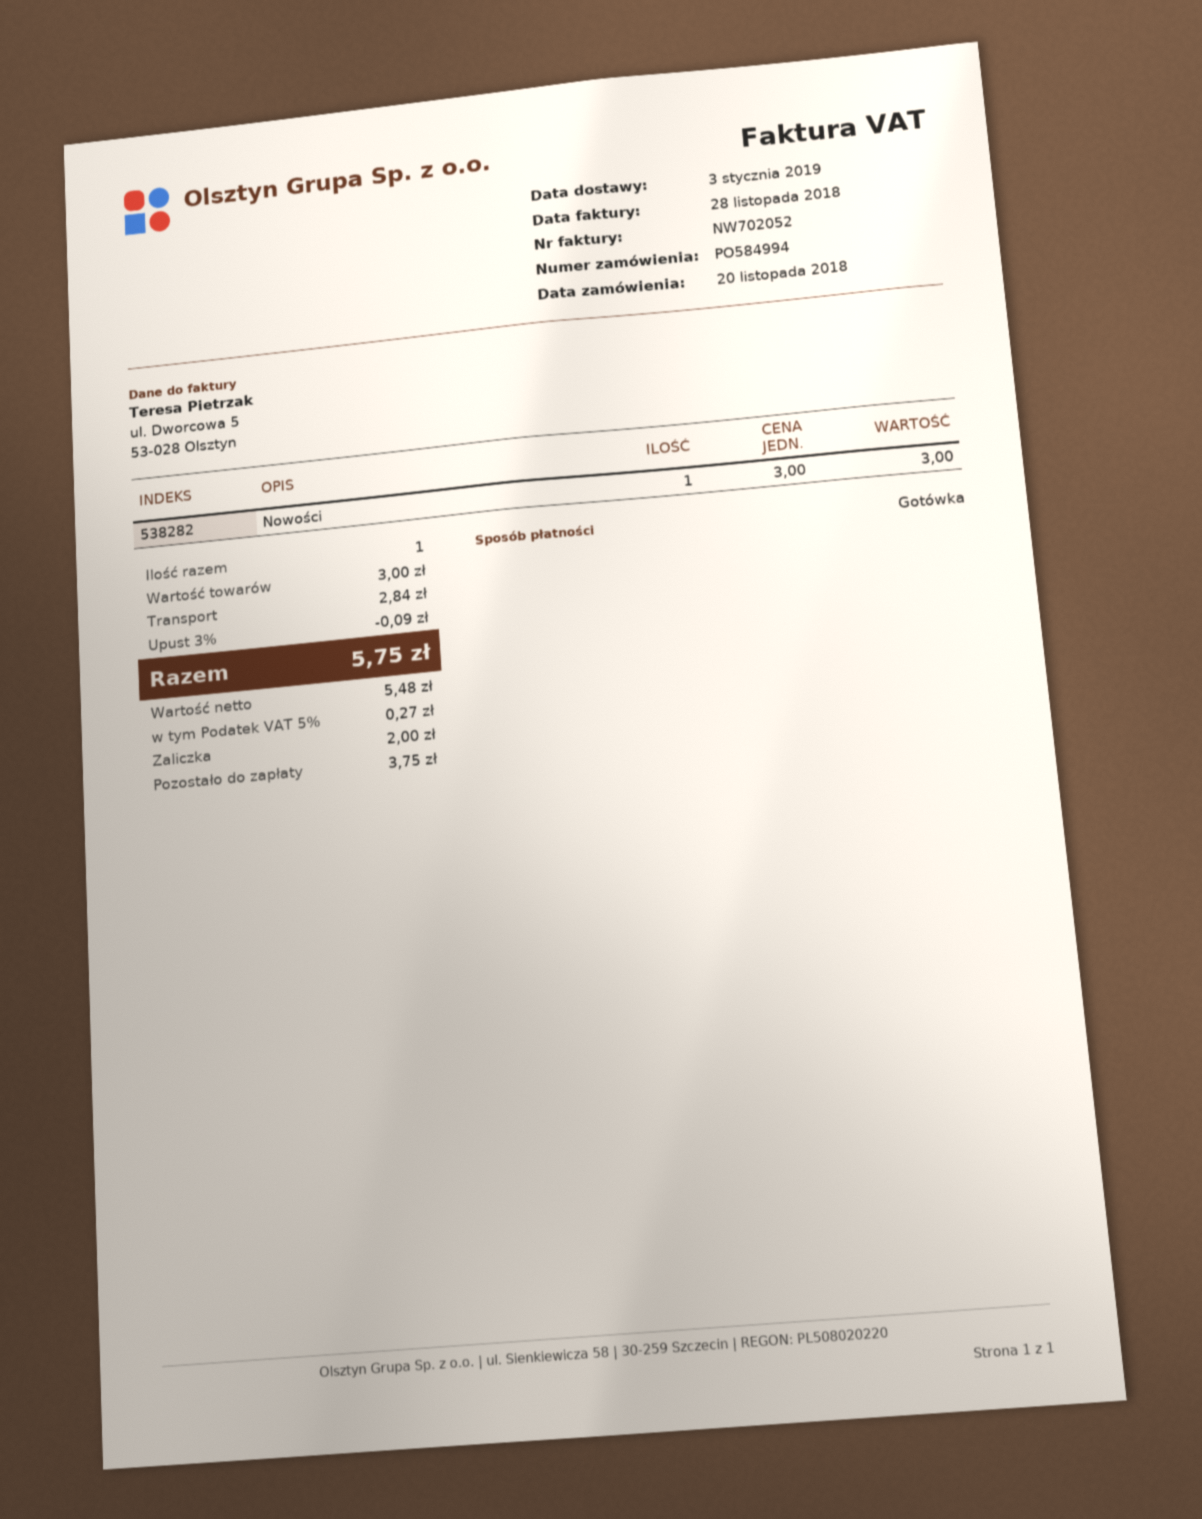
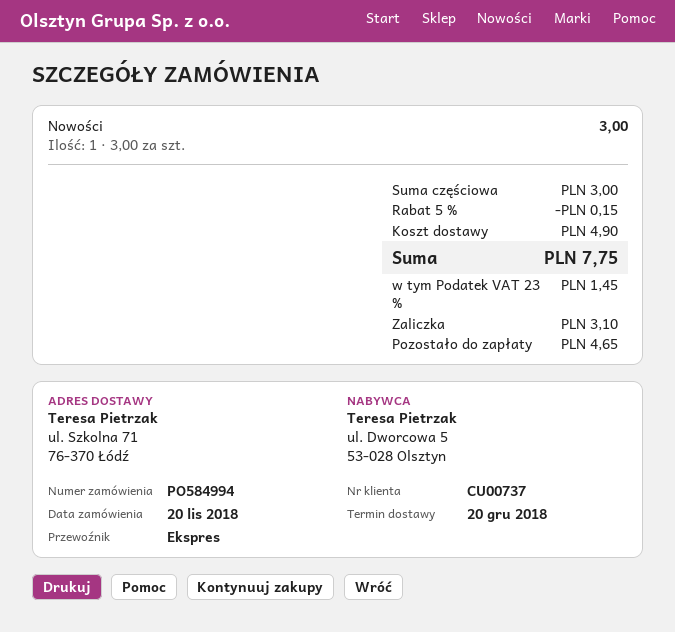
delivery date: 2019-01-03 -> 2018-12-20
discount: 3% = 0.09 -> 5% = 0.15
shipping: 2.84 -> 4.90
tax: 5% = 0.27 -> 23% = 1.45
total: 5.75 -> 7.75
deposit: 2.00 -> 3.10
balance: 3.75 -> 4.65

